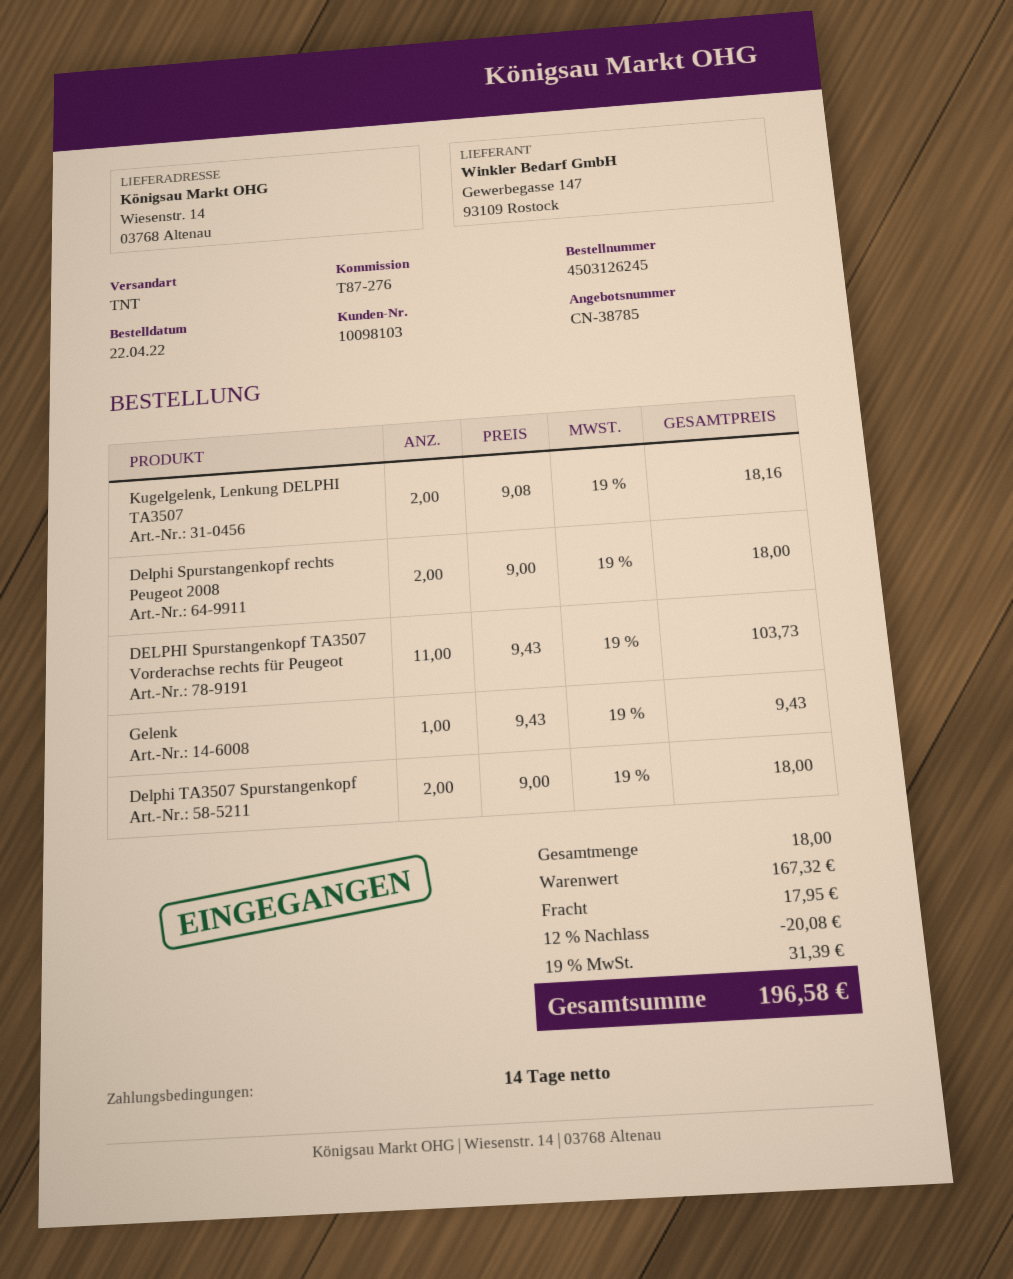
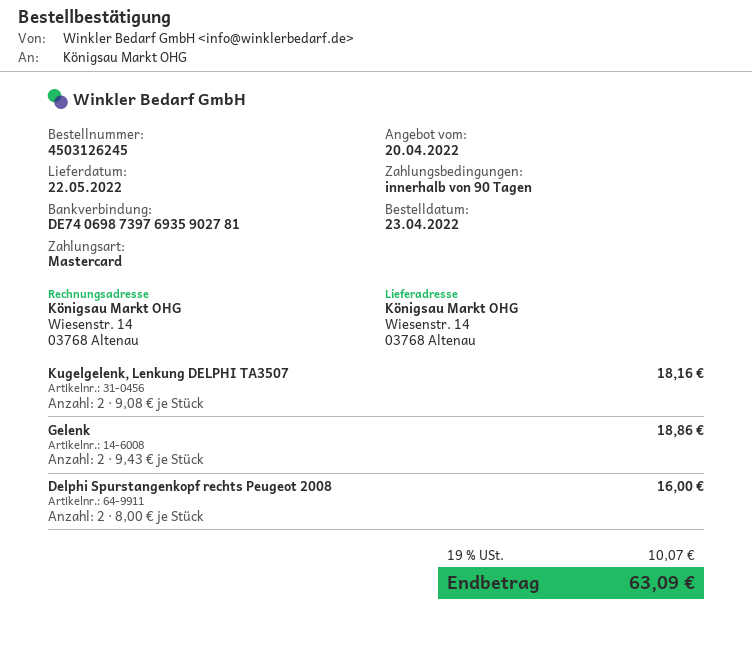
order date: 2022-04-22 -> 2022-04-23
payment terms: 14 days -> 90 days
Delphi Spurstangenkopf rechts Peugeot 2008: 2 x 9.00 = 18.00 -> 2 x 8.00 = 16.00
DELPHI Spurstangenkopf TA3507 Vorderachse rechts für Peugeot: 11 x 9.43 = 103.73 -> none
Gelenk: 1 x 9.43 = 9.43 -> 2 x 9.43 = 18.86
Delphi TA3507 Spurstangenkopf: 2 x 9.00 = 18.00 -> none
discount: 12% = 20.08 -> none
shipping: 17.95 -> none
tax: 19% = 31.39 -> 19% = 10.07
total: 196.58 -> 63.09

